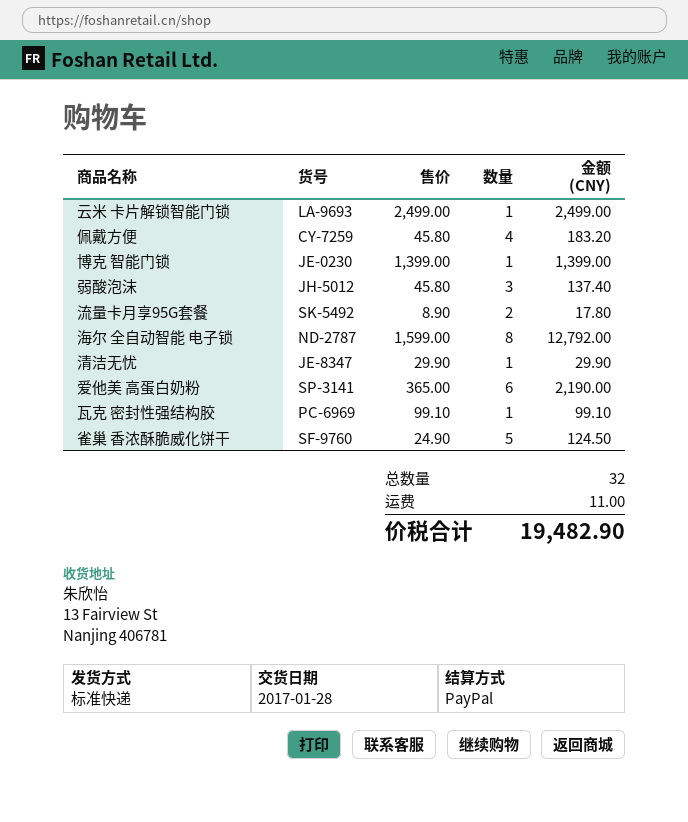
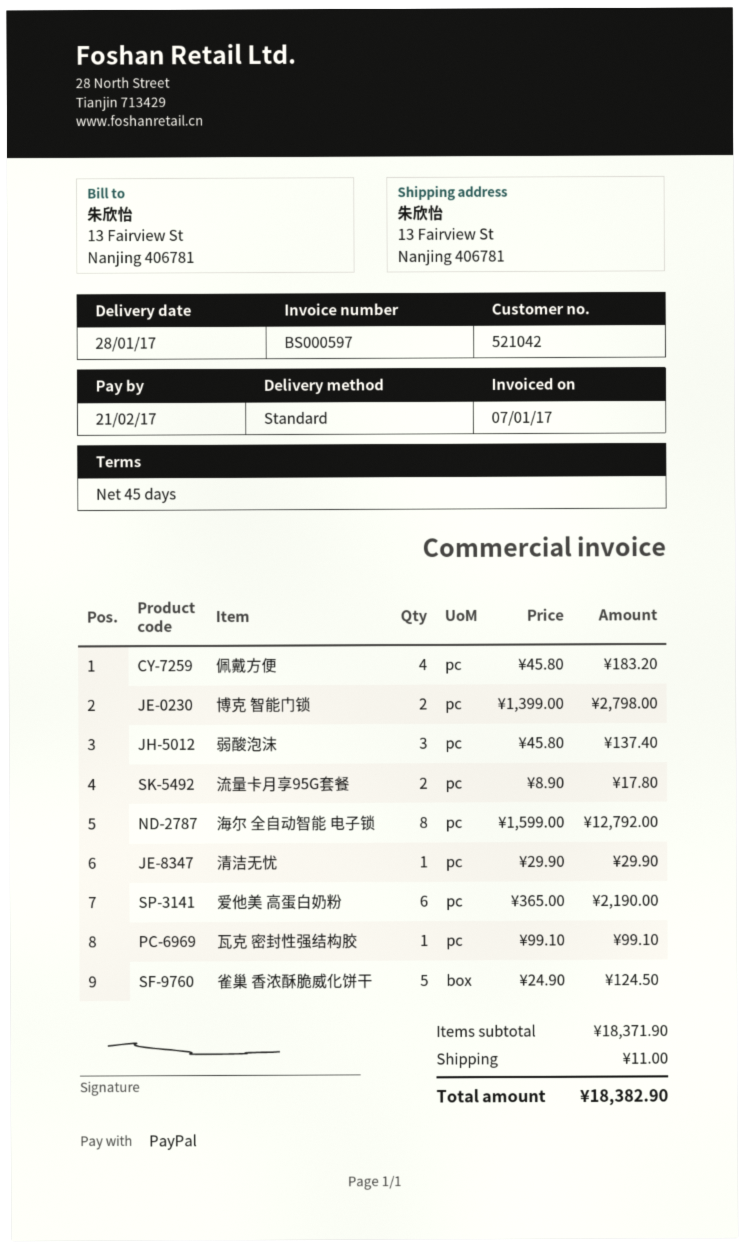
云米 卡片解锁智能门锁: 1 x 2499.00 = 2499.00 -> none
博克 智能门锁: 1 x 1399.00 = 1399.00 -> 2 x 1399.00 = 2798.00
total: 19482.90 -> 18382.90

